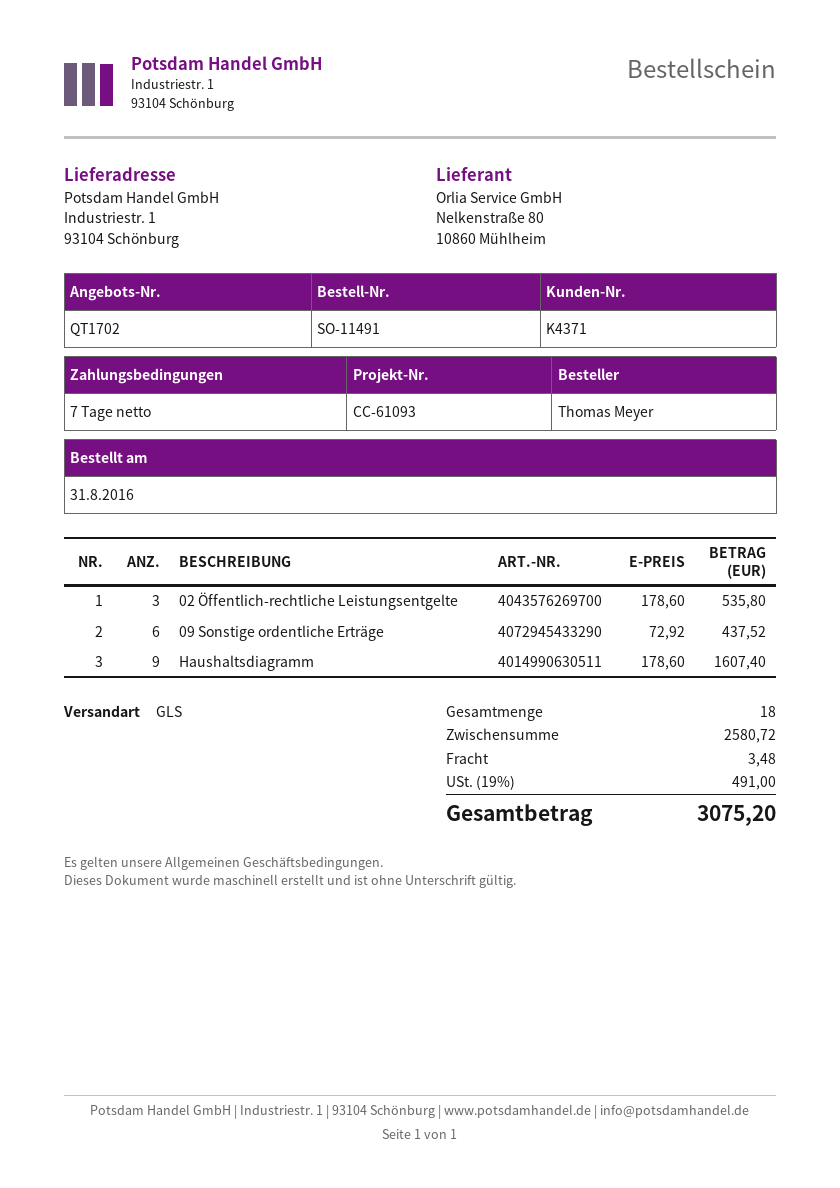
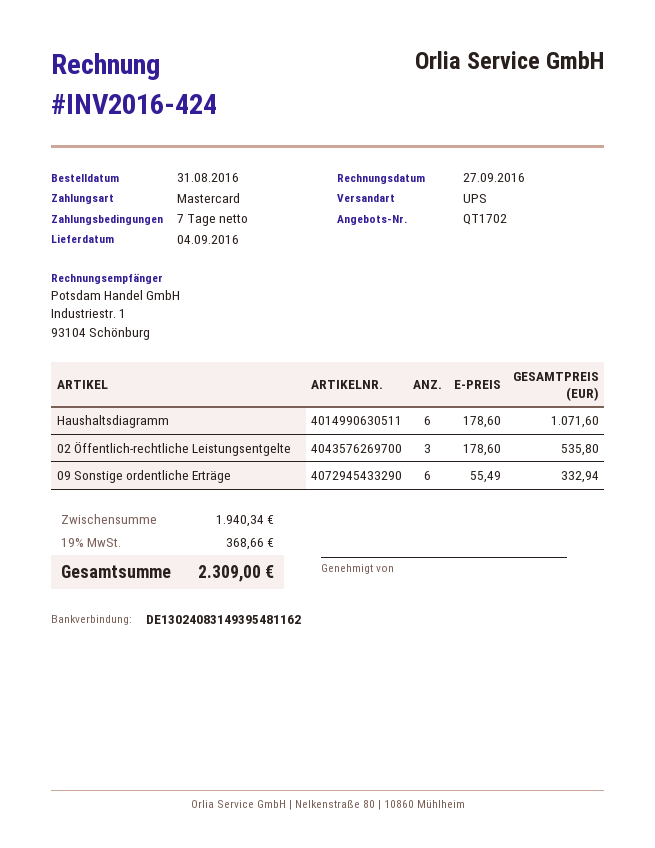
shipping method: GLS -> UPS
09 Sonstige ordentliche Erträge: 6 x 72.92 = 437.52 -> 6 x 55.49 = 332.94
Haushaltsdiagramm: 9 x 178.60 = 1607.40 -> 6 x 178.60 = 1071.60
subtotal: 2580.72 -> 1940.34
shipping: 3.48 -> none
tax: 19% = 491.00 -> 19% = 368.66
total: 3075.20 -> 2309.00

